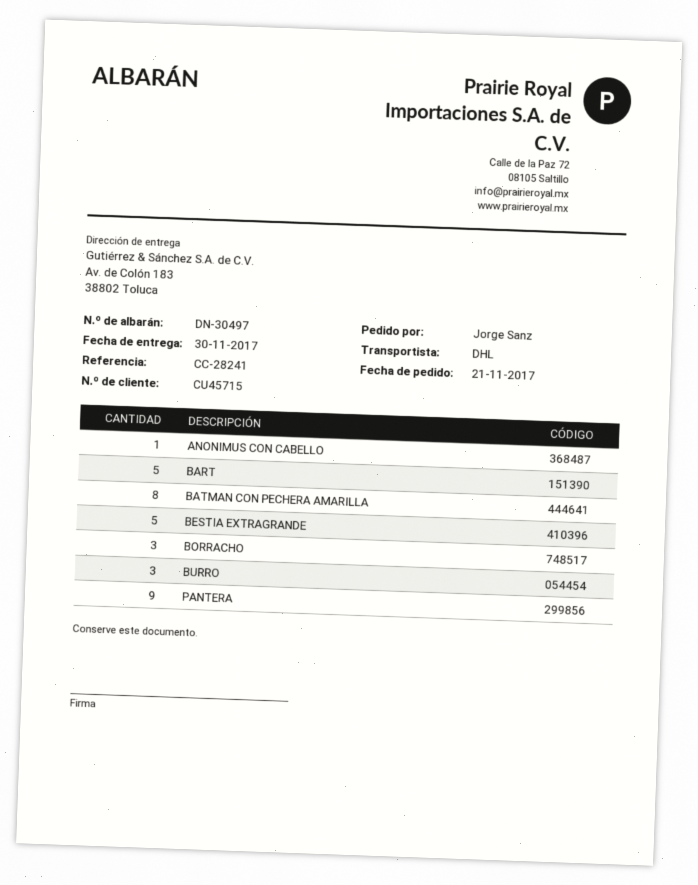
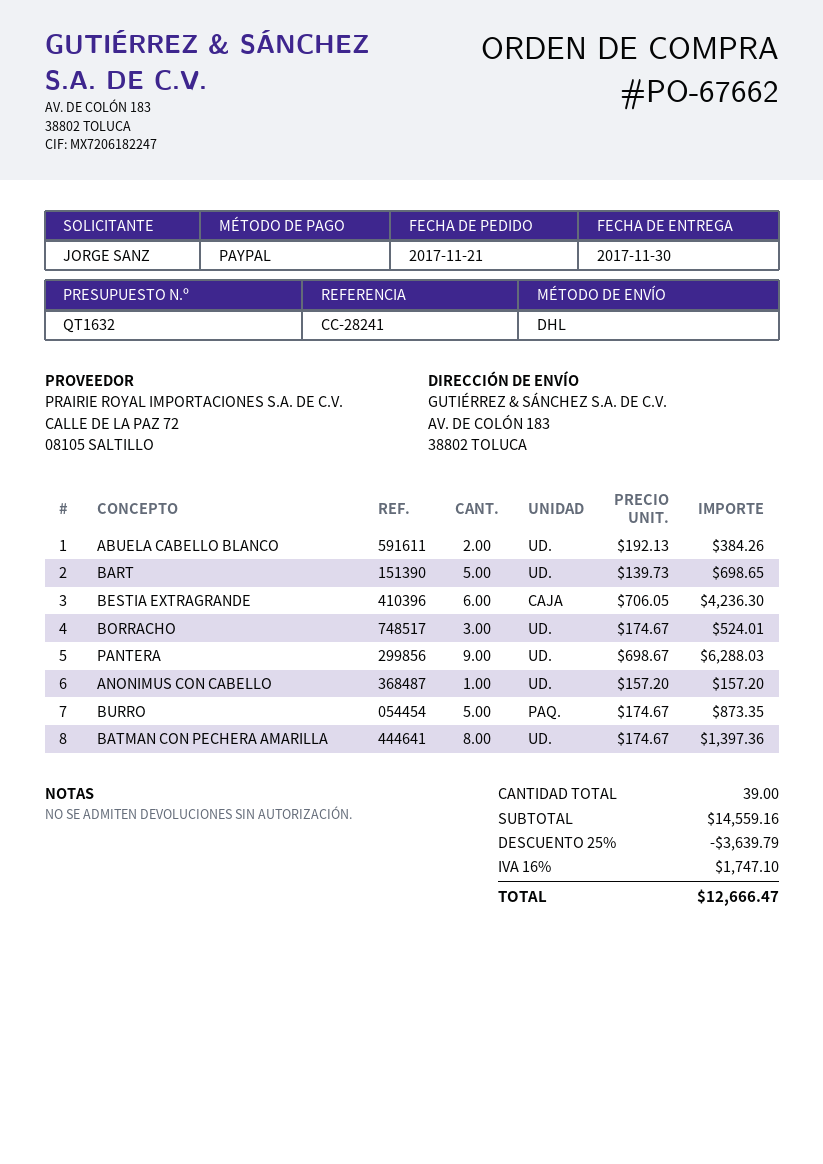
BESTIA EXTRAGRANDE: 5 -> 6
BURRO: 3 -> 5
ABUELA CABELLO BLANCO: none -> 2

